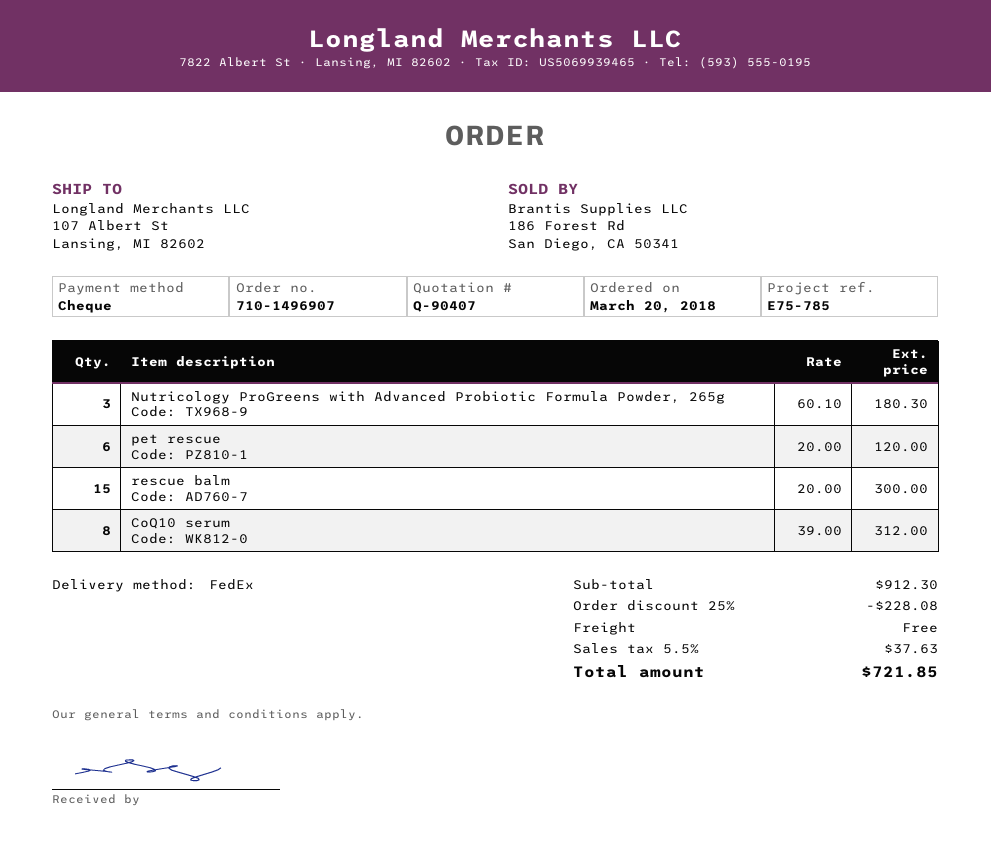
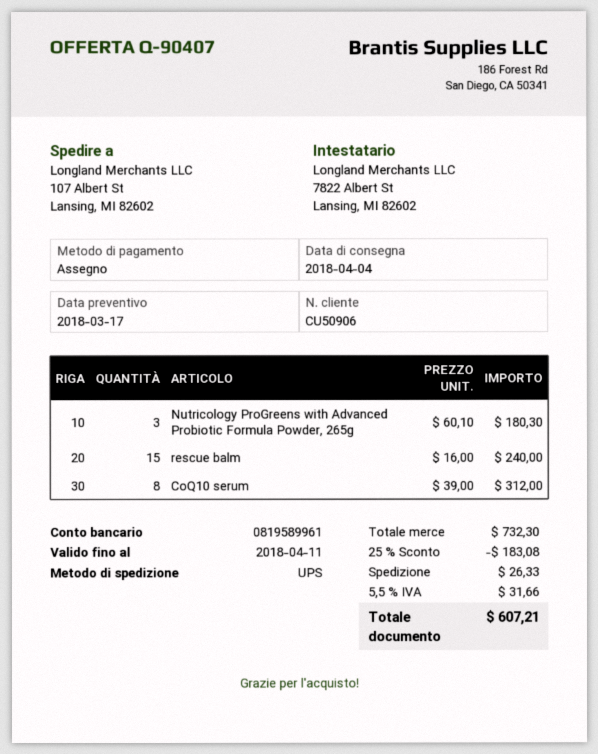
shipping method: FedEx -> UPS
pet rescue: 6 x 20.00 = 120.00 -> none
rescue balm: 15 x 20.00 = 300.00 -> 15 x 16.00 = 240.00
subtotal: 912.30 -> 732.30
discount: 25% = 228.08 -> 25% = 183.08
shipping: 0.00 -> 26.33
tax: 5.5% = 37.63 -> 5.5% = 31.66
total: 721.85 -> 607.21

